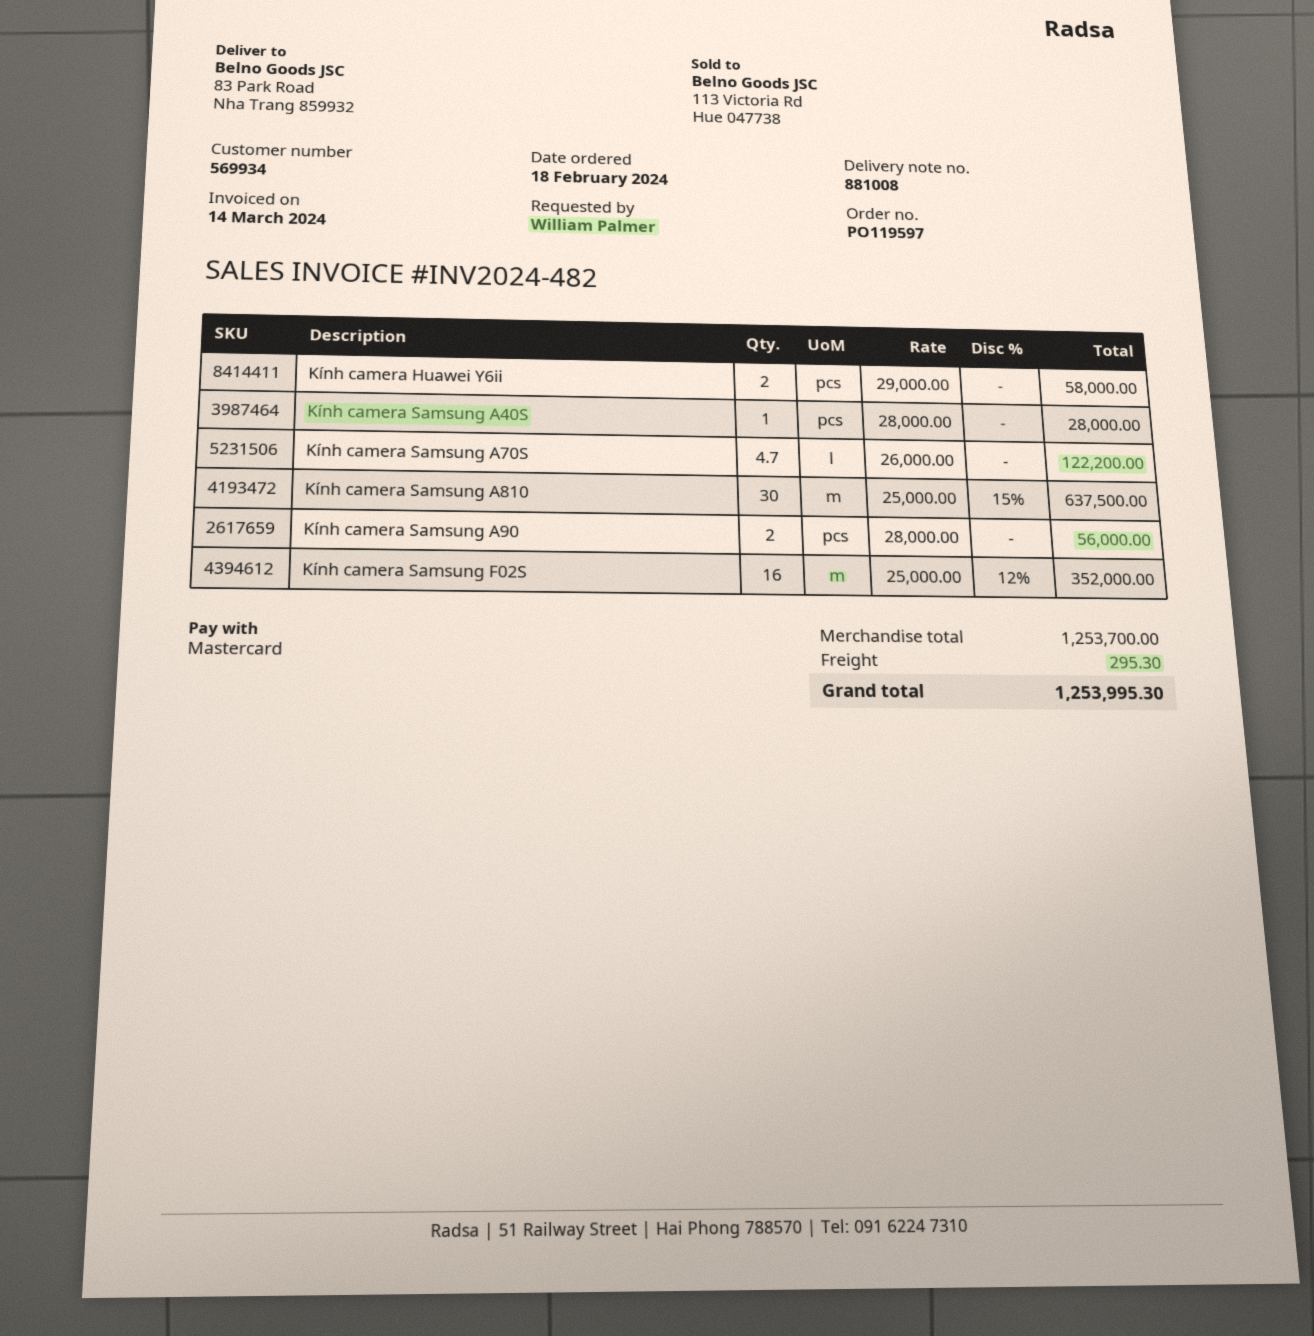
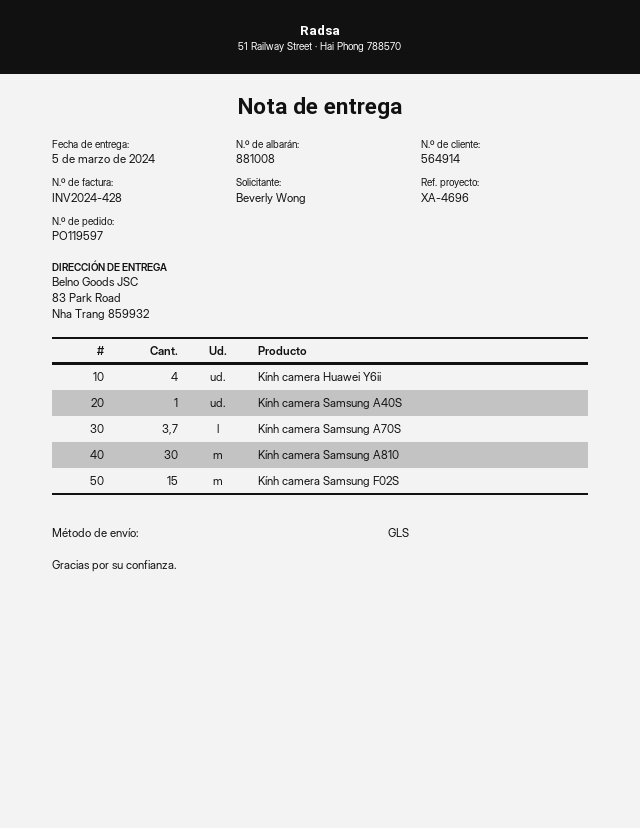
invoice number: INV2024-482 -> INV2024-428
customer number: 569934 -> 564914
ordered by: William Palmer -> Beverly Wong
Kính camera Huawei Y6ii: 2 -> 4
Kính camera Samsung A70S: 4.7 -> 3.7
Kính camera Samsung A90: 2 -> none
Kính camera Samsung F02S: 16 -> 15

